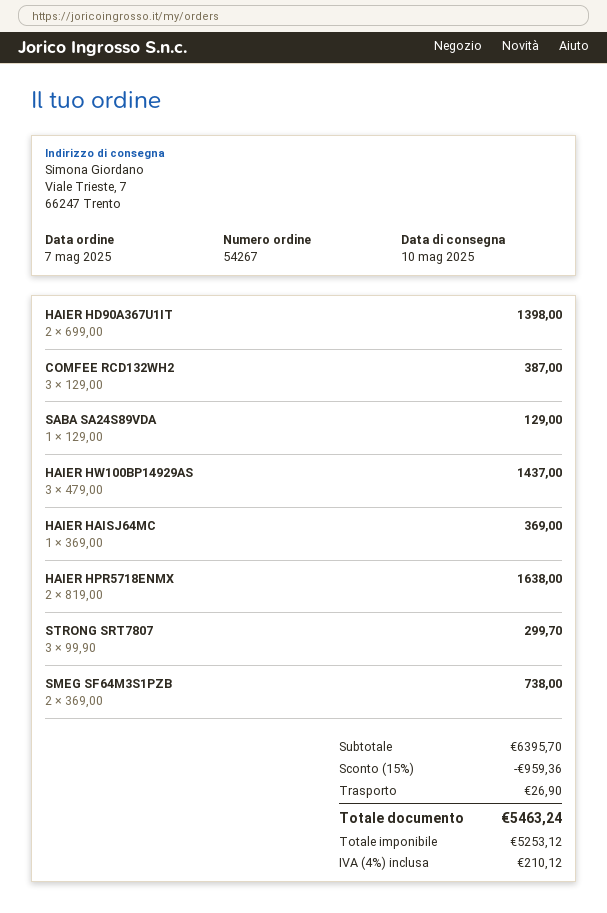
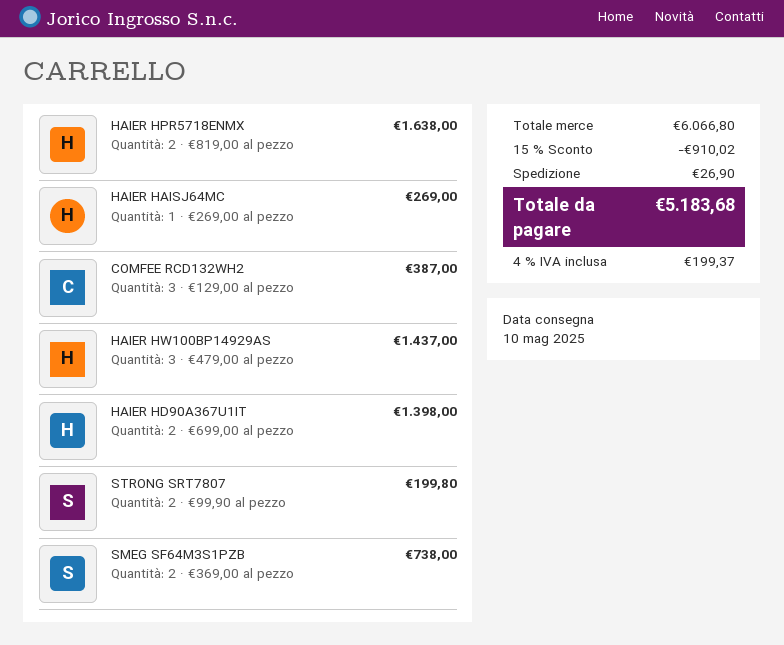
SABA SA24S89VDA: 1 x 129.00 = 129.00 -> none
HAIER HAISJ64MC: 1 x 369.00 = 369.00 -> 1 x 269.00 = 269.00
STRONG SRT7807: 3 x 99.90 = 299.70 -> 2 x 99.90 = 199.80
subtotal: 6395.70 -> 6066.80
discount: 15% = 959.36 -> 15% = 910.02
tax: 4% = 210.12 -> 4% = 199.37
total: 5463.24 -> 5183.68

